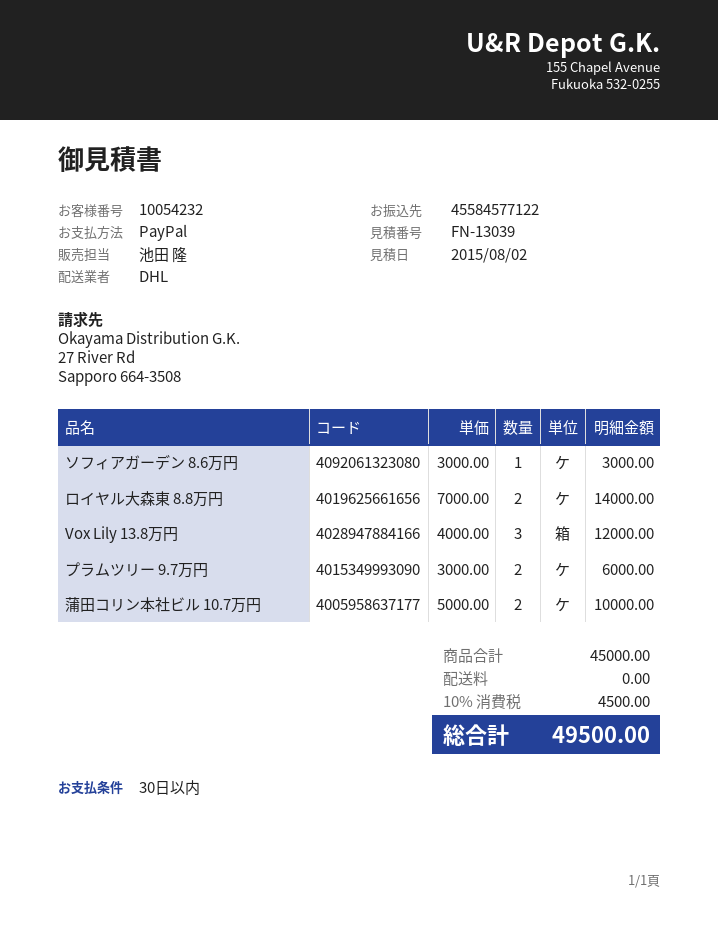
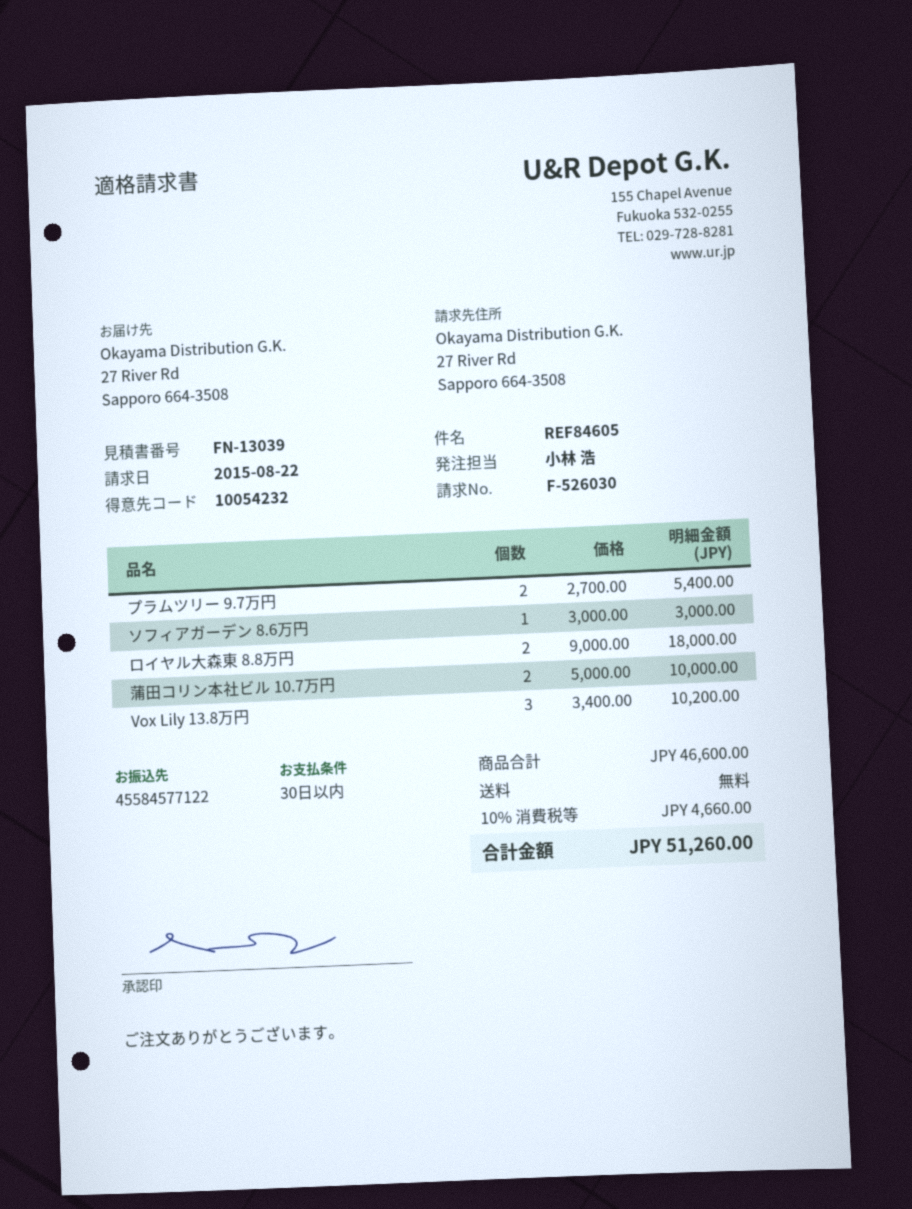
ロイヤル大森東 8.8万円: 2 x 7000.00 = 14000.00 -> 2 x 9000.00 = 18000.00
Vox Lily 13.8万円: 3 x 4000.00 = 12000.00 -> 3 x 3400.00 = 10200.00
プラムツリー 9.7万円: 2 x 3000.00 = 6000.00 -> 2 x 2700.00 = 5400.00
subtotal: 45000.00 -> 46600.00
tax: 10% = 4500.00 -> 10% = 4660.00
total: 49500.00 -> 51260.00

